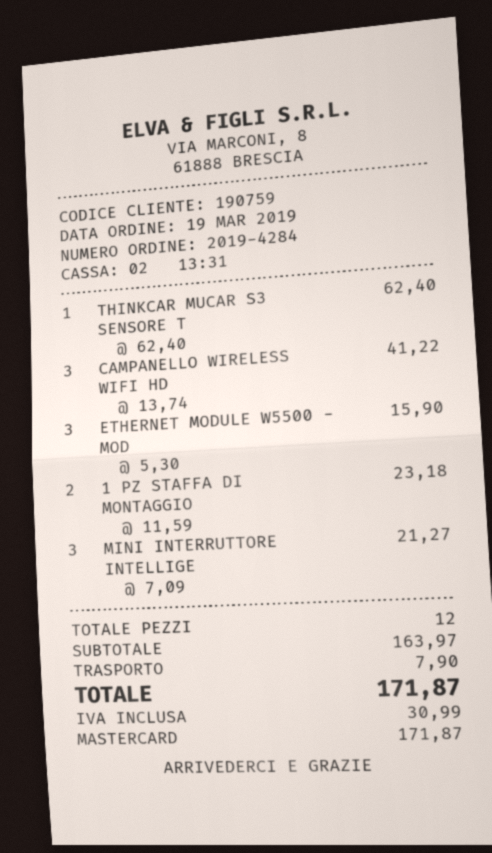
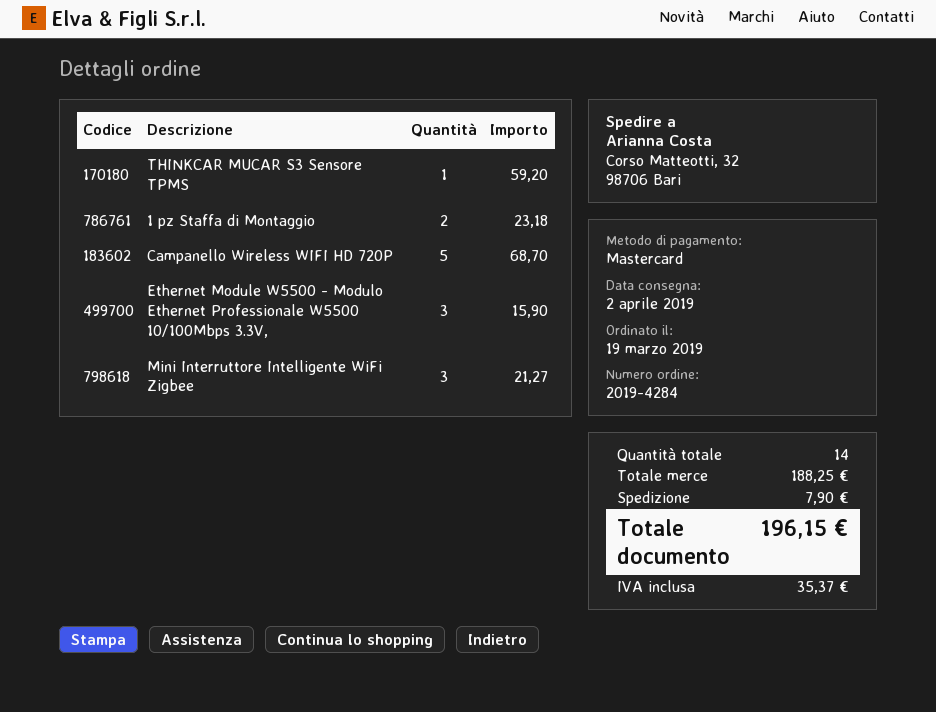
THINKCAR MUCAR S3 SENSORE T: 1 for 62.40 -> 1 for 59.20
CAMPANELLO WIRELESS WIFI HD: 3 for 41.22 -> 5 for 68.70
total quantity: 12 -> 14
subtotal: 163.97 -> 188.25
tax: 30.99 -> 35.37
total: 171.87 -> 196.15

